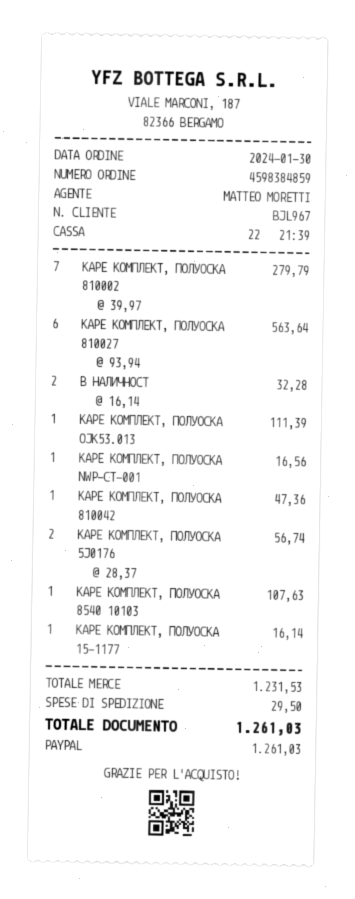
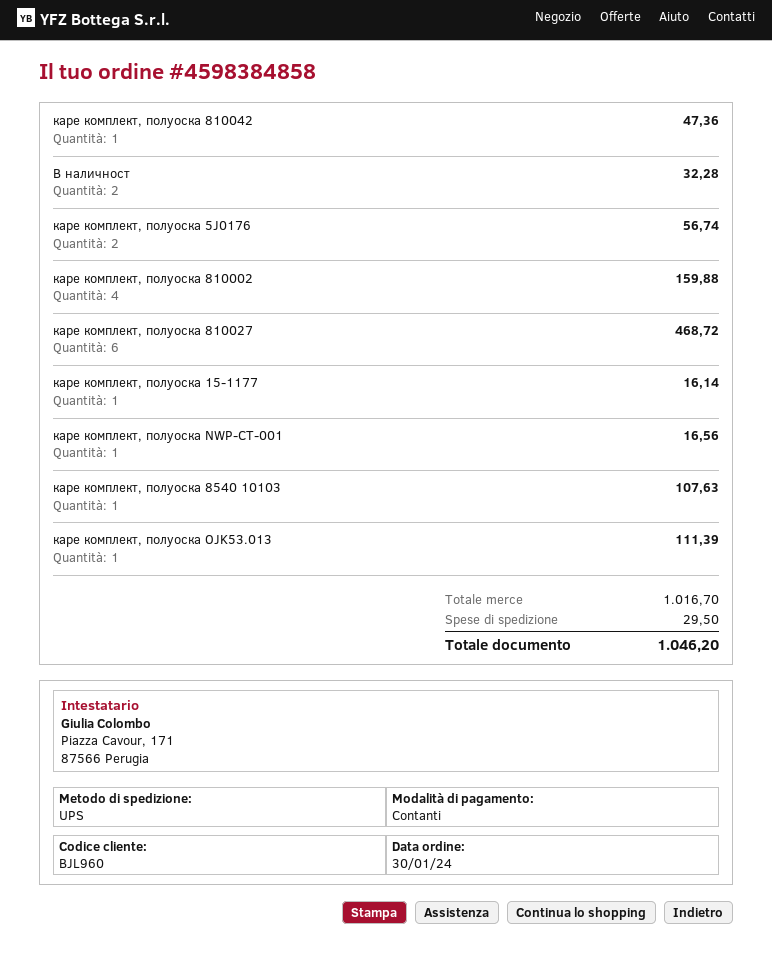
order number: 4598384859 -> 4598384858
customer number: BJL967 -> BJL960
payment method: PayPal -> cash
КАРЕ КОМПЛЕКТ, ПОЛУОСКА 810002: 7 for 279.79 -> 4 for 159.88
КАРЕ КОМПЛЕКТ, ПОЛУОСКА 810027: 6 for 563.64 -> 6 for 468.72
subtotal: 1231.53 -> 1016.70
total: 1261.03 -> 1046.20

